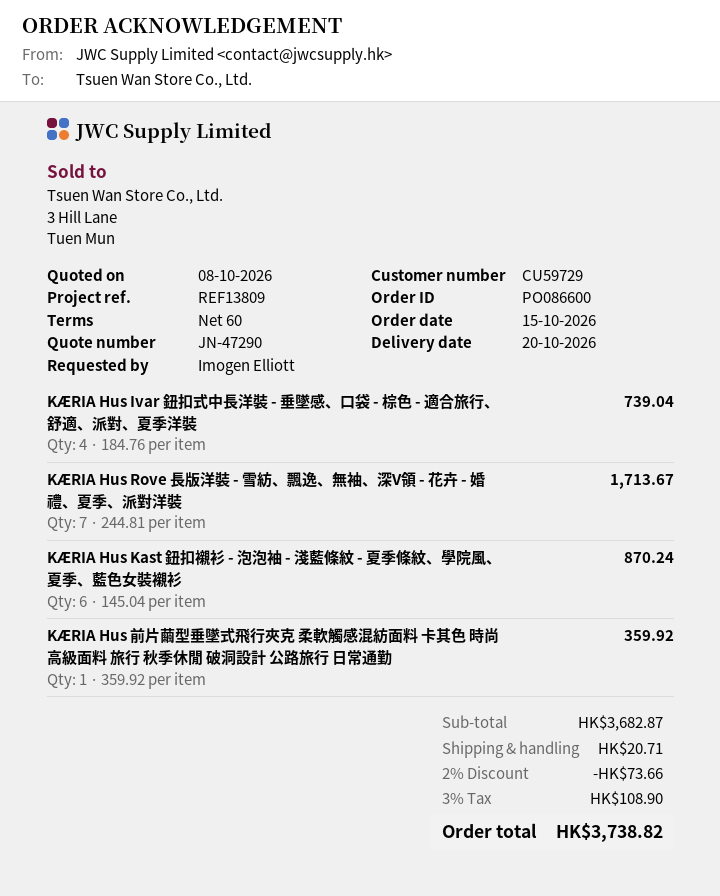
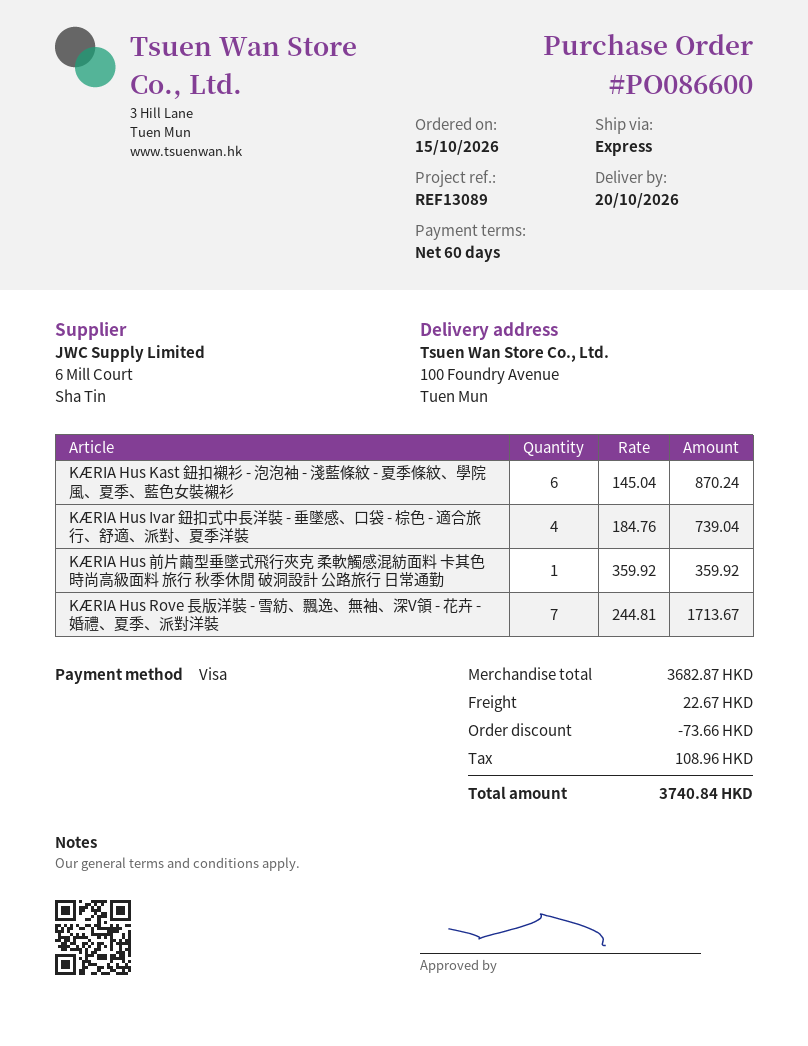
reference: REF13809 -> REF13089
shipping: 20.71 -> 22.67
tax: 108.90 -> 108.96
total: 3738.82 -> 3740.84

